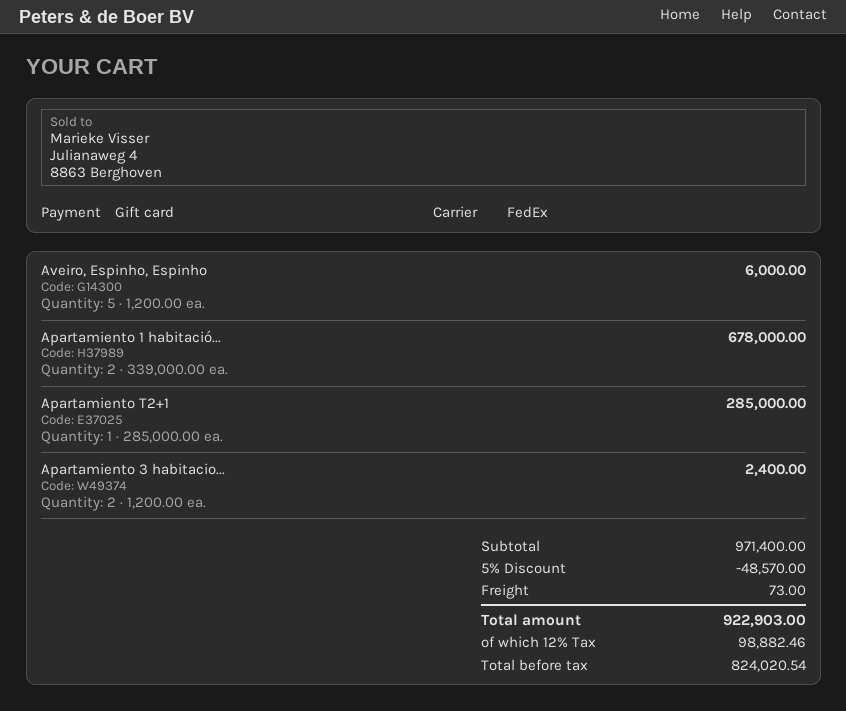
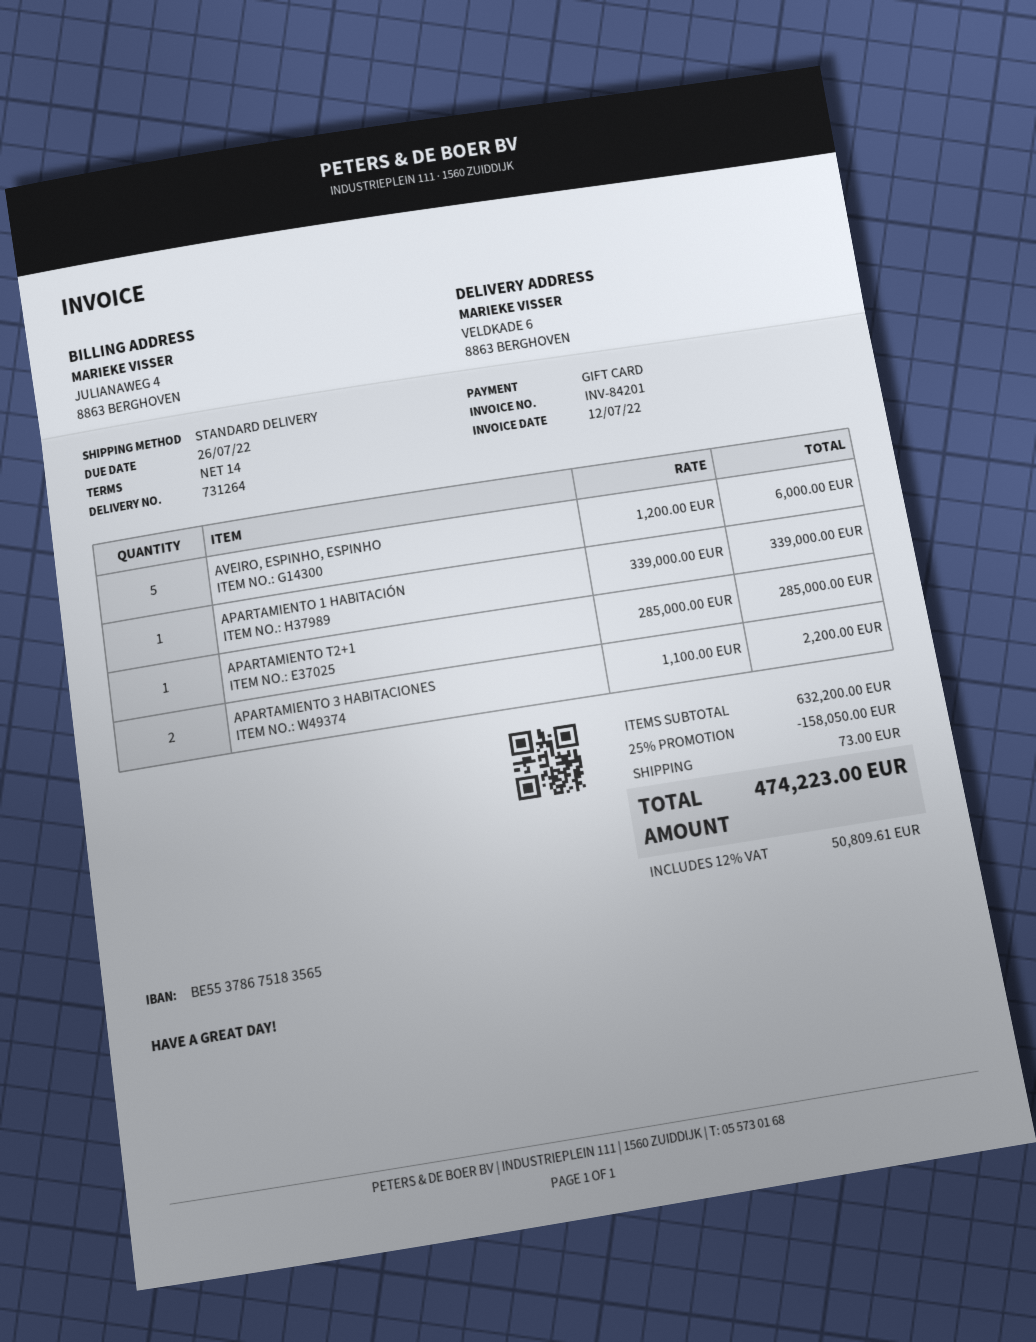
shipping method: FedEx -> standard
Apartamiento 1 habitació...: 2 x 339000.00 = 678000.00 -> 1 x 339000.00 = 339000.00
Apartamiento 3 habitacio...: 2 x 1200.00 = 2400.00 -> 2 x 1100.00 = 2200.00
subtotal: 971400.00 -> 632200.00
discount: 5% = 48570.00 -> 25% = 158050.00
tax: 12% = 98882.46 -> 12% = 50809.61
total: 922903.00 -> 474223.00

